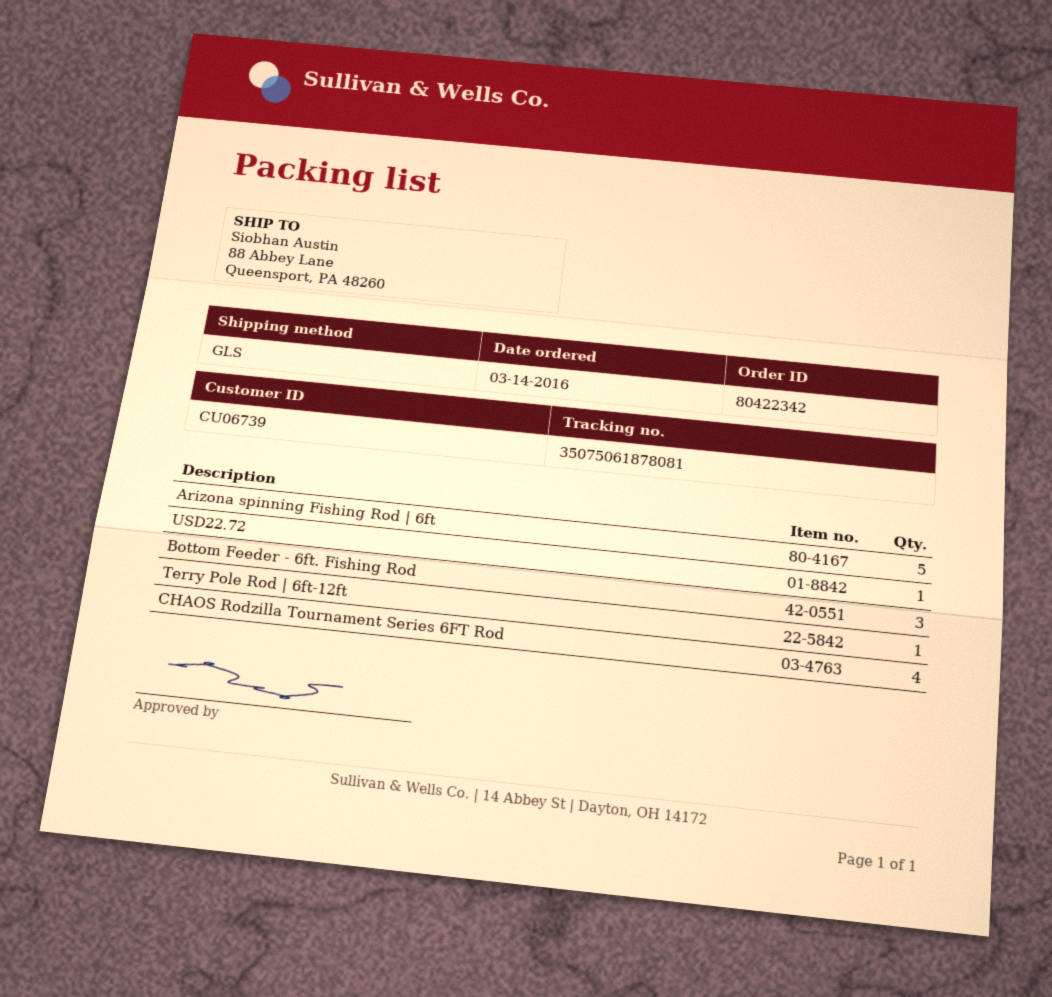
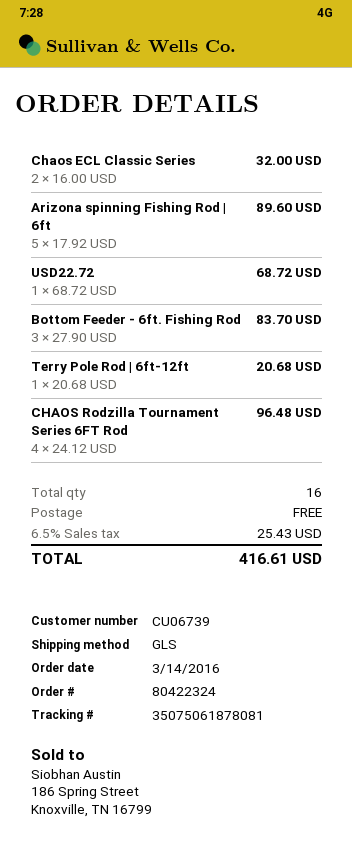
order number: 80422342 -> 80422324
Chaos ECL Classic Series: none -> 2

